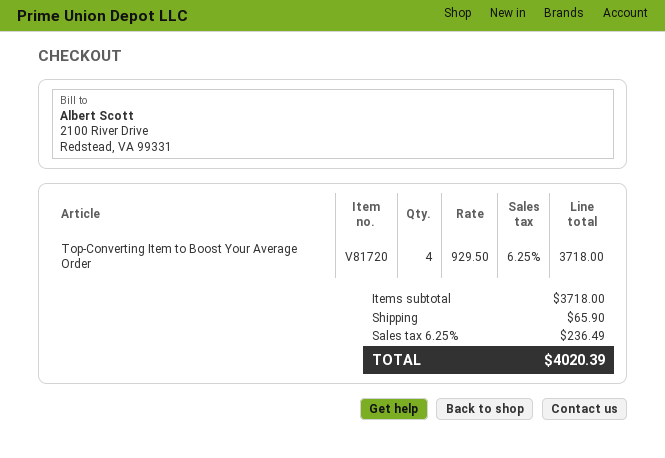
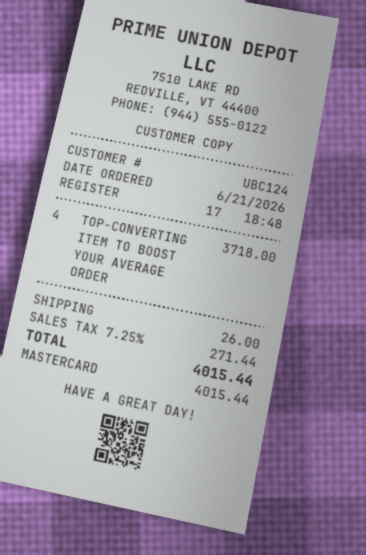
shipping: 65.90 -> 26.00
tax: 6.25% = 236.49 -> 7.25% = 271.44
total: 4020.39 -> 4015.44

